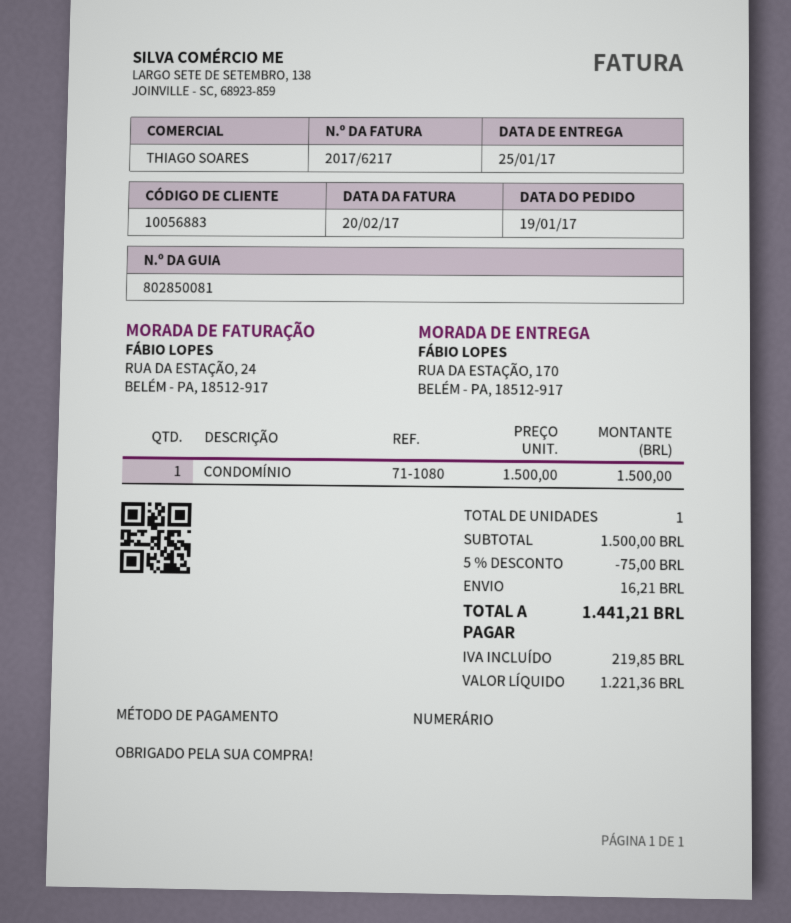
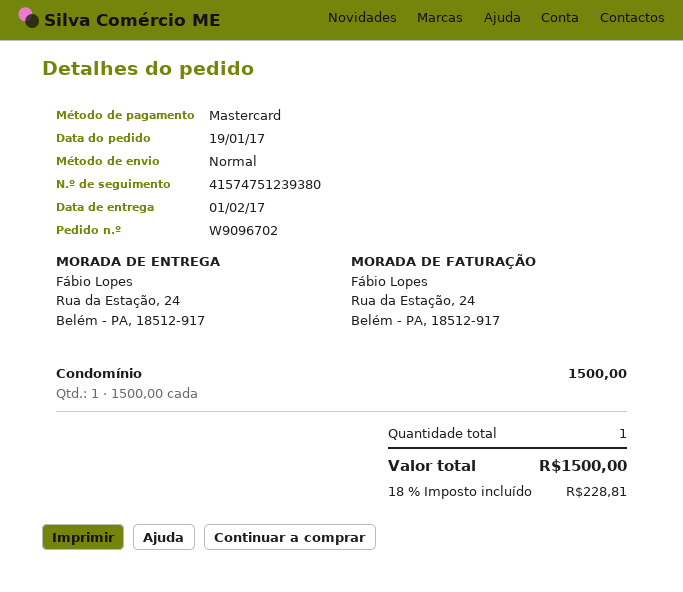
delivery date: 2017-01-25 -> 2017-02-01
payment method: cash -> Mastercard
ship to: RUA DA ESTAÇÃO, 170, BELÉM - PA, 18512-917 -> Rua da Estação, 24, Belém - PA, 18512-917
discount: 5% = 75.00 -> none
shipping: 16.21 -> none
tax: 219.85 -> 228.81
total: 1441.21 -> 1500.00

